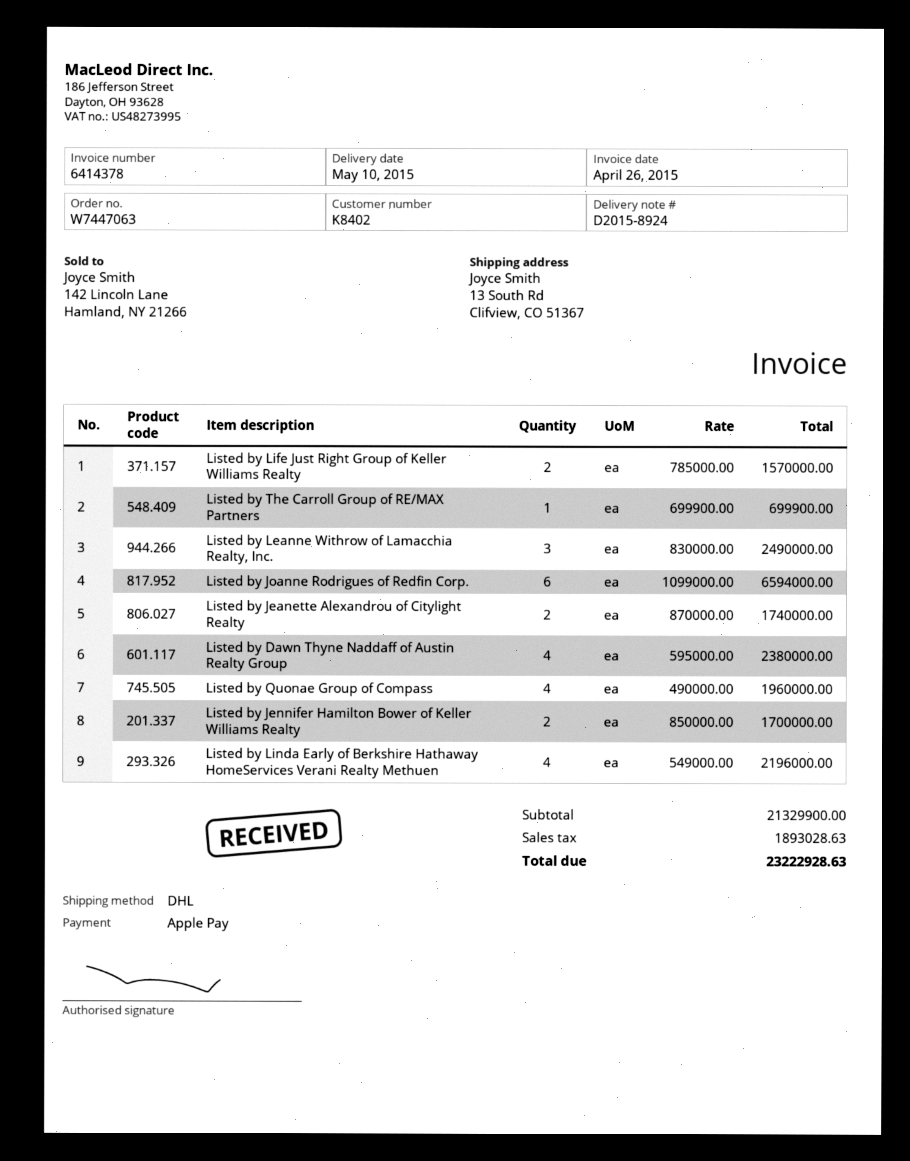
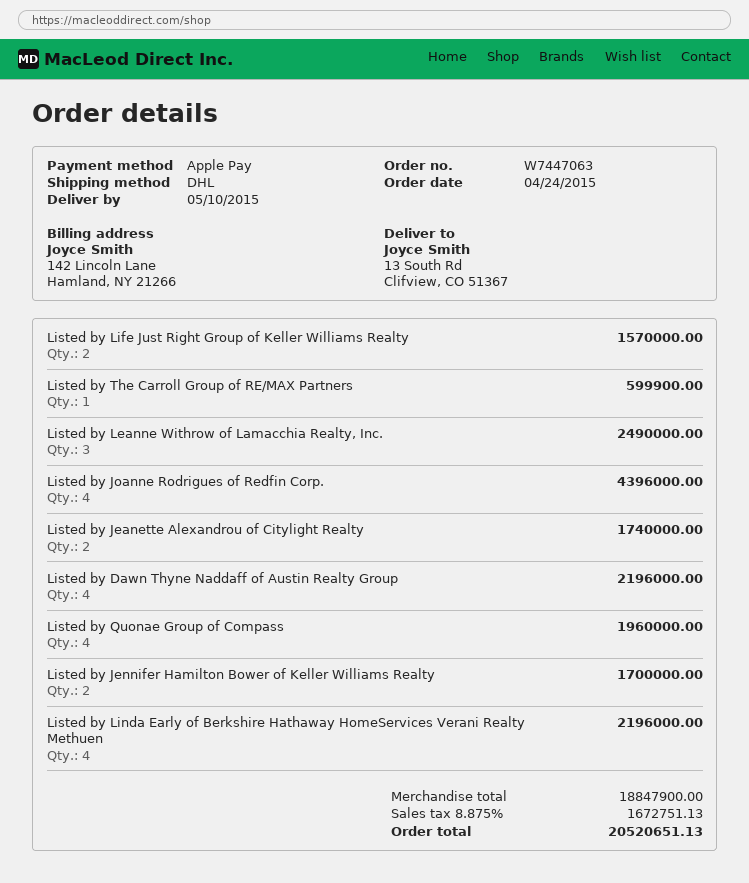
Listed by The Carroll Group of RE/MAX Partners: 1 for 699900.00 -> 1 for 599900.00
Listed by Joanne Rodrigues of Redfin Corp.: 6 for 6594000.00 -> 4 for 4396000.00
Listed by Dawn Thyne Naddaff of Austin Realty Group: 4 for 2380000.00 -> 4 for 2196000.00
subtotal: 21329900.00 -> 18847900.00
tax: 1893028.63 -> 1672751.13
total: 23222928.63 -> 20520651.13

